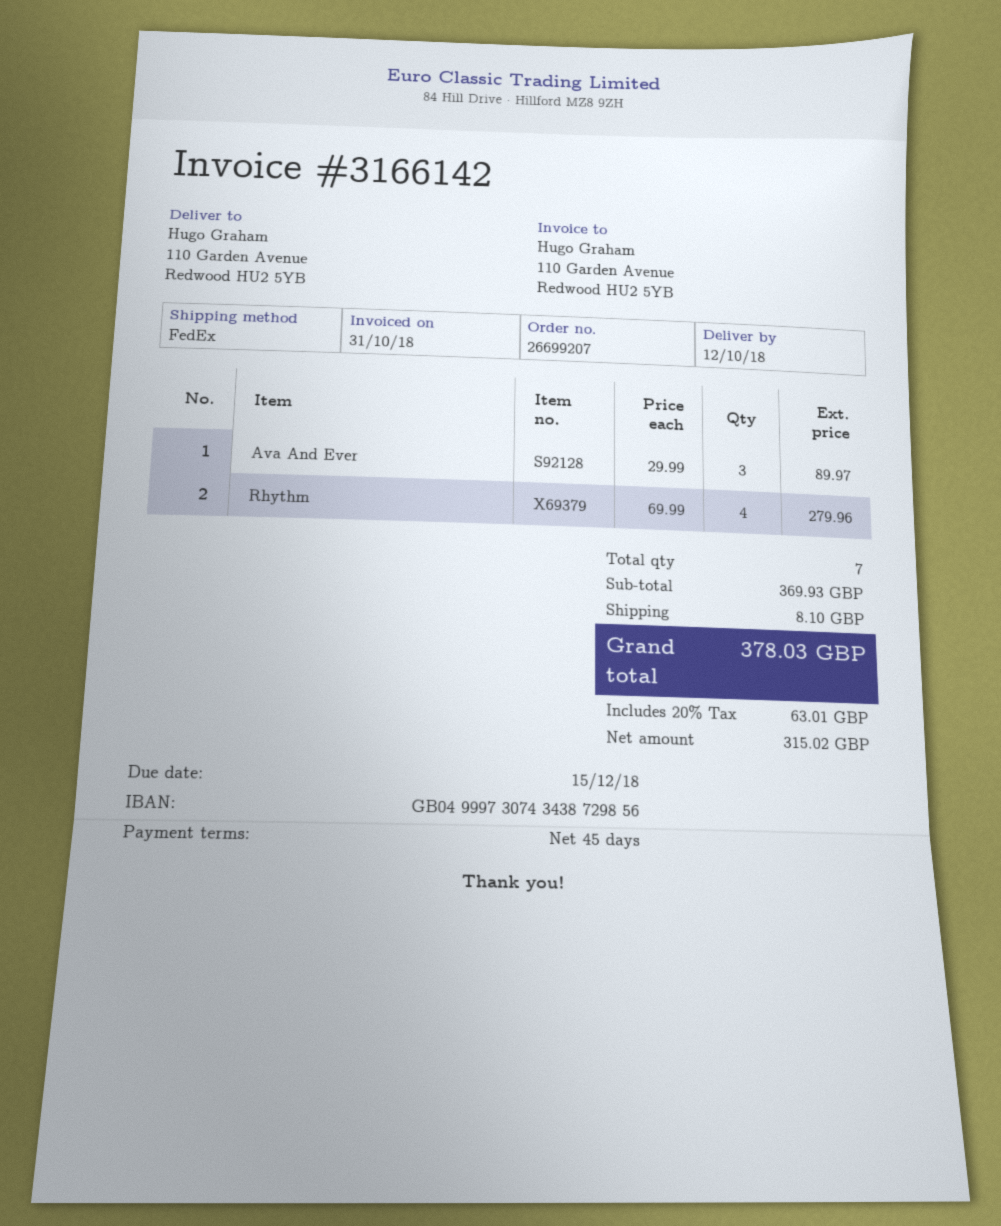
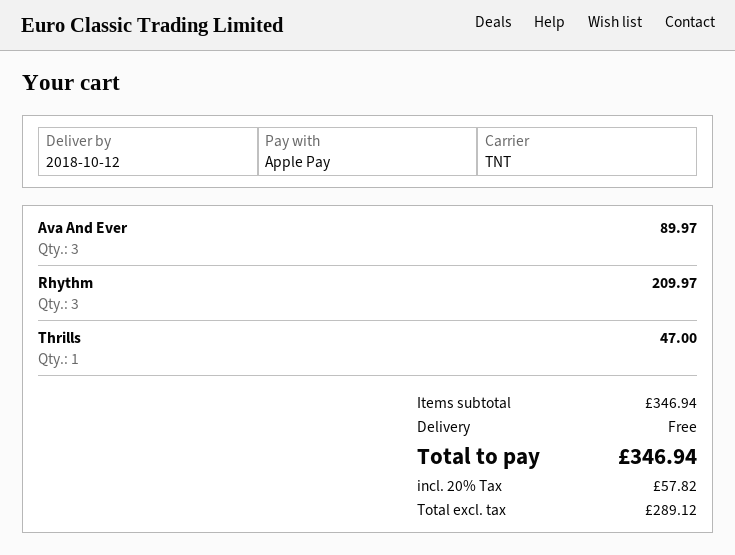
shipping method: FedEx -> TNT
Rhythm: 4 for 279.96 -> 3 for 209.97
Thrills: none -> 1 for 47.00
subtotal: 369.93 -> 346.94
shipping: 8.10 -> 0.00
net: 315.02 -> 289.12
tax: 20% = 63.01 -> 20% = 57.82
total: 378.03 -> 346.94

